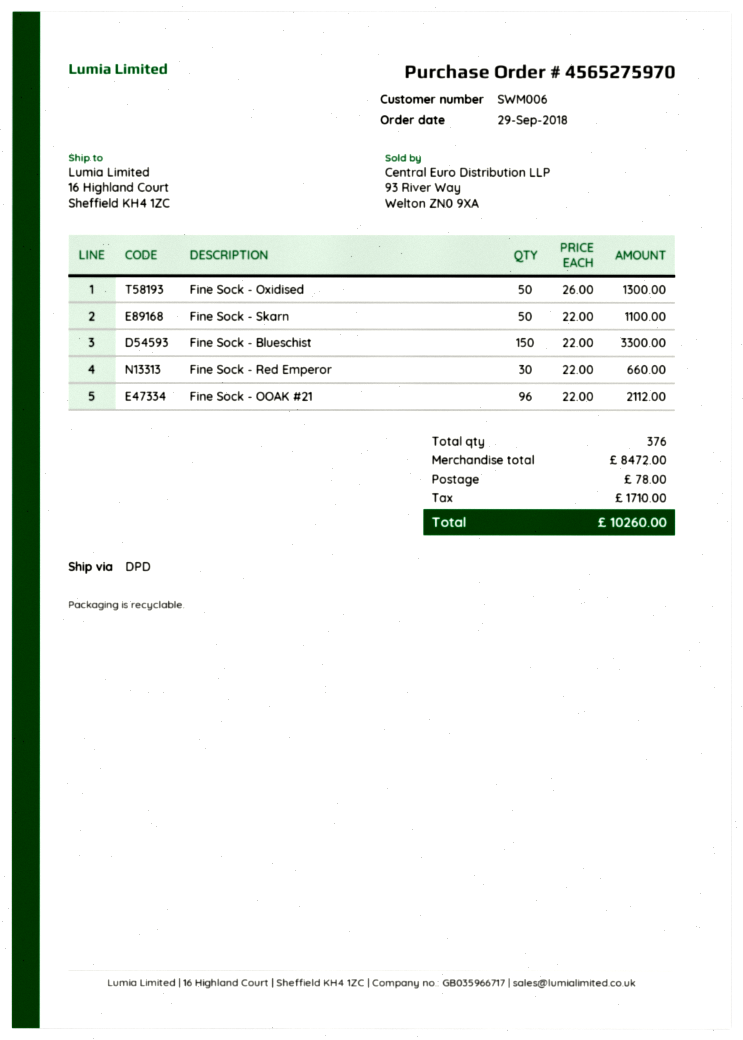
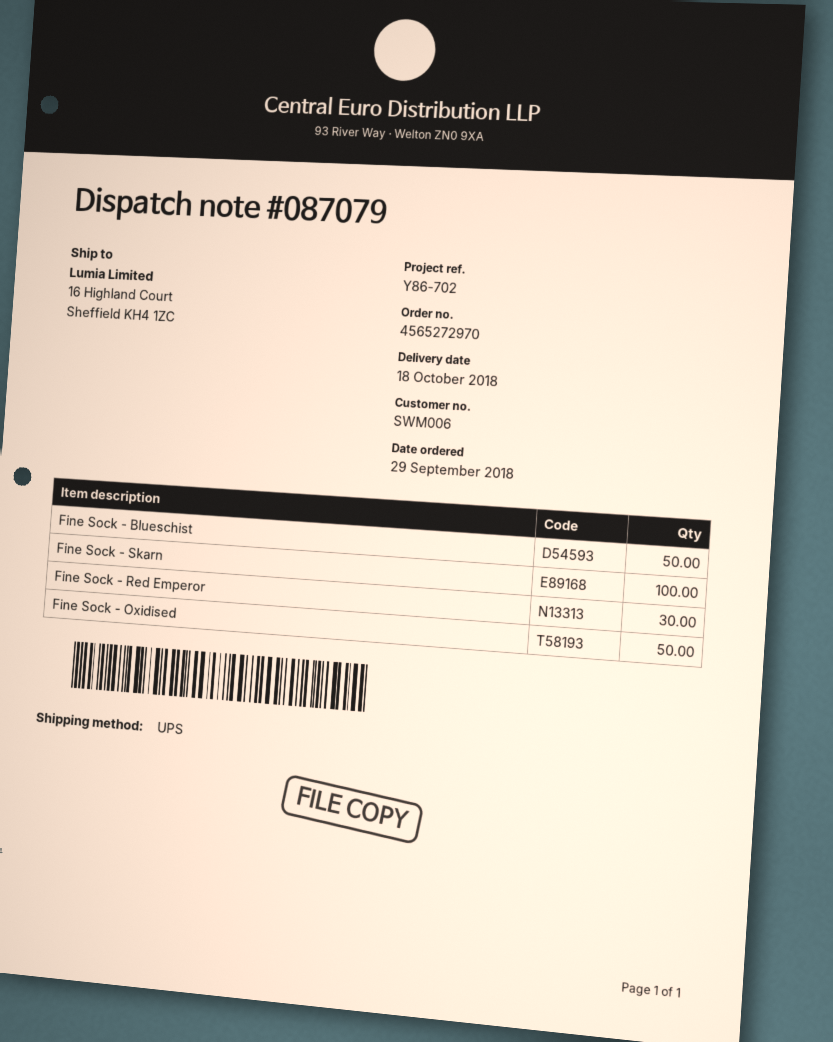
order number: 4565275970 -> 4565272970
shipping method: DPD -> UPS
Fine Sock - Skarn: 50 -> 100
Fine Sock - Blueschist: 150 -> 50
Fine Sock - OOAK #21: 96 -> none

